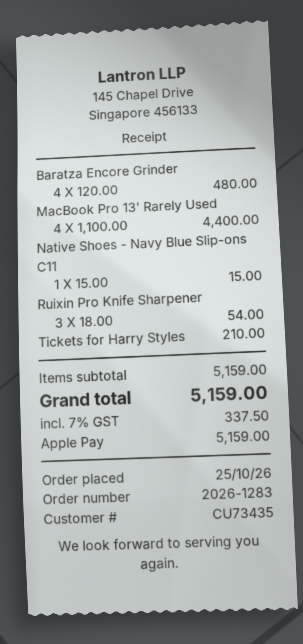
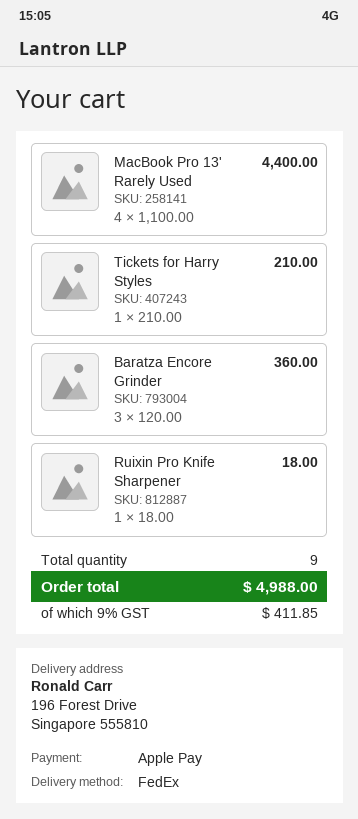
Baratza Encore Grinder: 4 x 120.00 = 480.00 -> 3 x 120.00 = 360.00
Native Shoes - Navy Blue Slip-ons C11: 1 x 15.00 = 15.00 -> none
Ruixin Pro Knife Sharpener: 3 x 18.00 = 54.00 -> 1 x 18.00 = 18.00
tax: 7% = 337.50 -> 9% = 411.85
total: 5159.00 -> 4988.00

